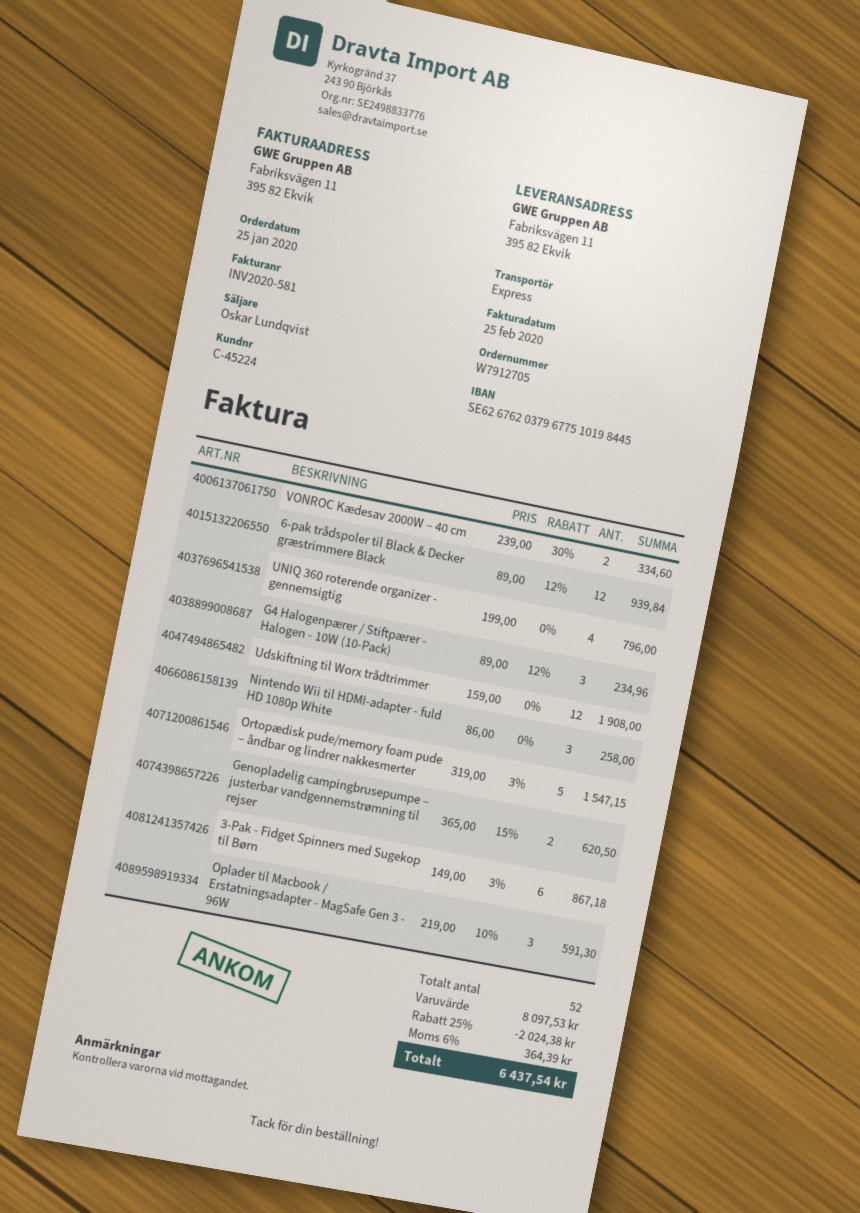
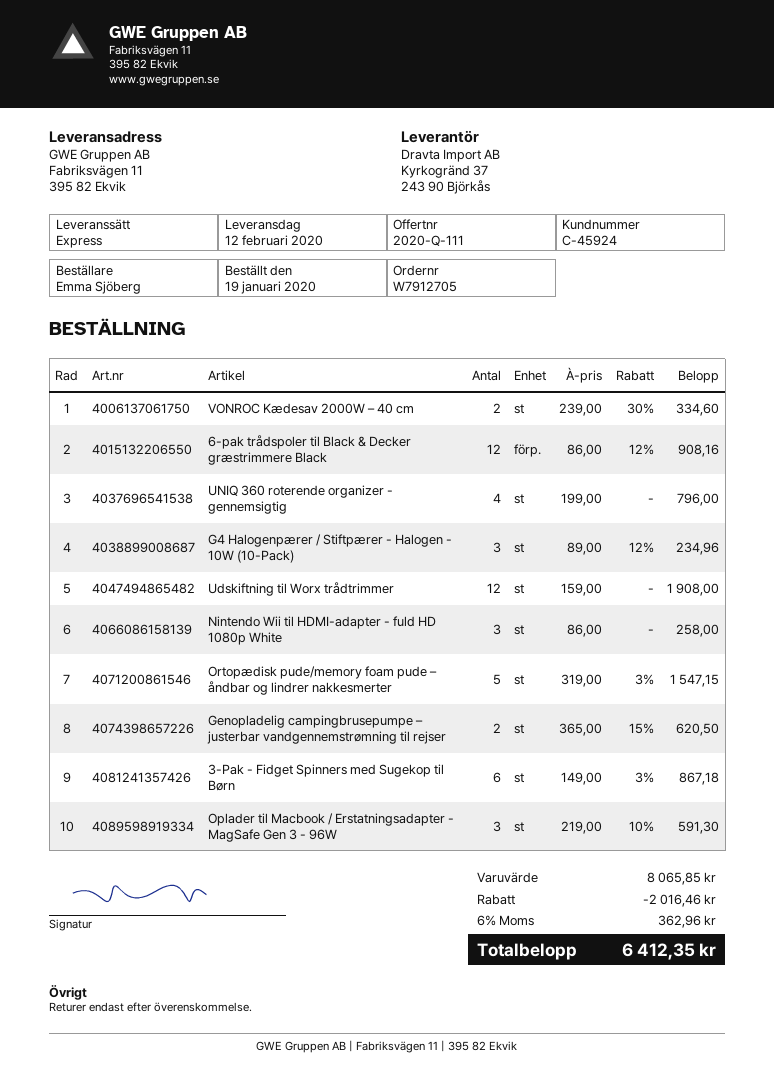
order date: 2020-01-25 -> 2020-01-19
customer number: C-45224 -> C-45924
6-pak trådspoler til Black & Decker græstrimmere Black: 12 x 89.00 - 12% = 939.84 -> 12 x 86.00 - 12% = 908.16
subtotal: 8097.53 -> 8065.85
discount: 2024.38 -> 2016.46
tax: 6% = 364.39 -> 6% = 362.96
total: 6437.54 -> 6412.35

